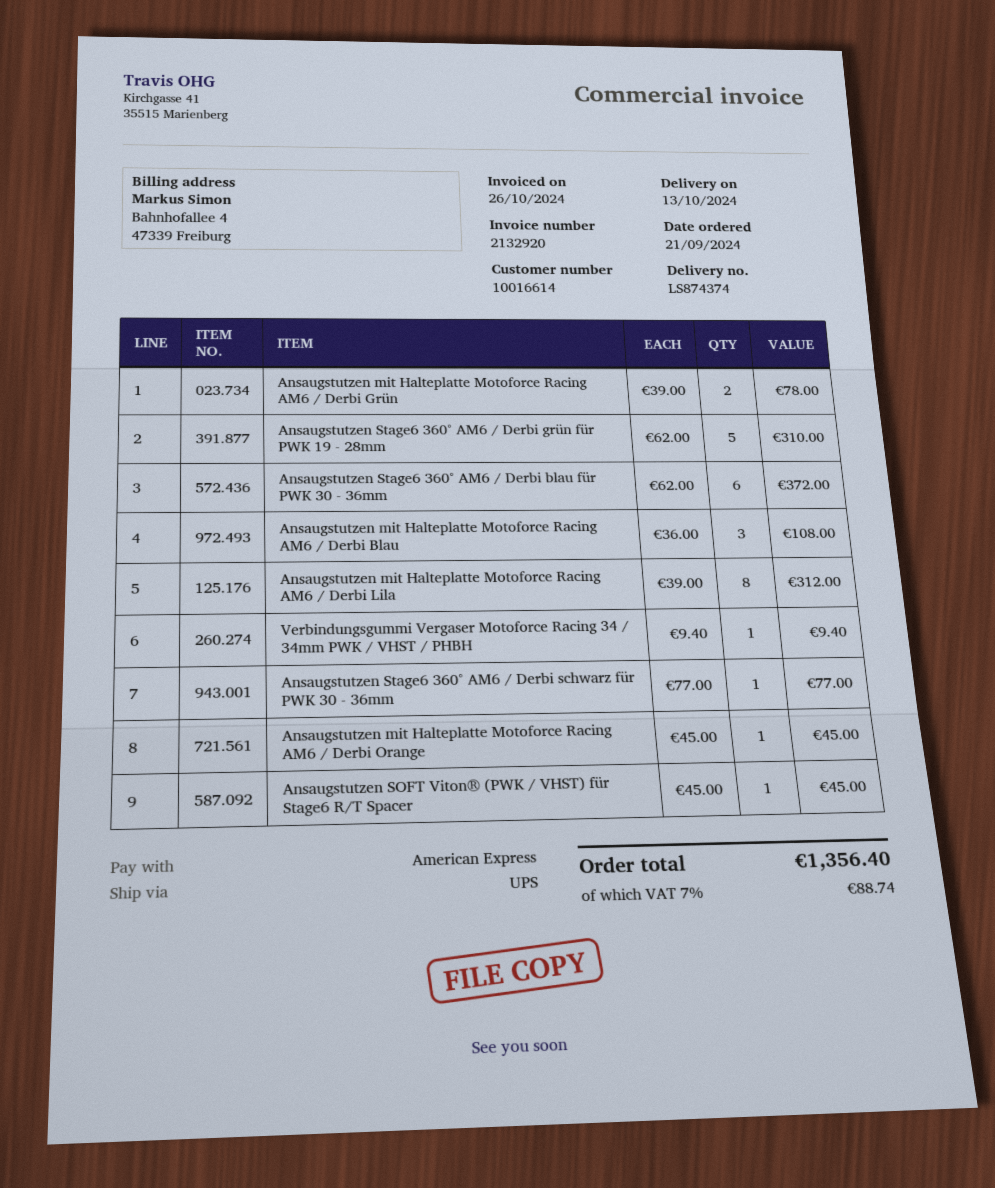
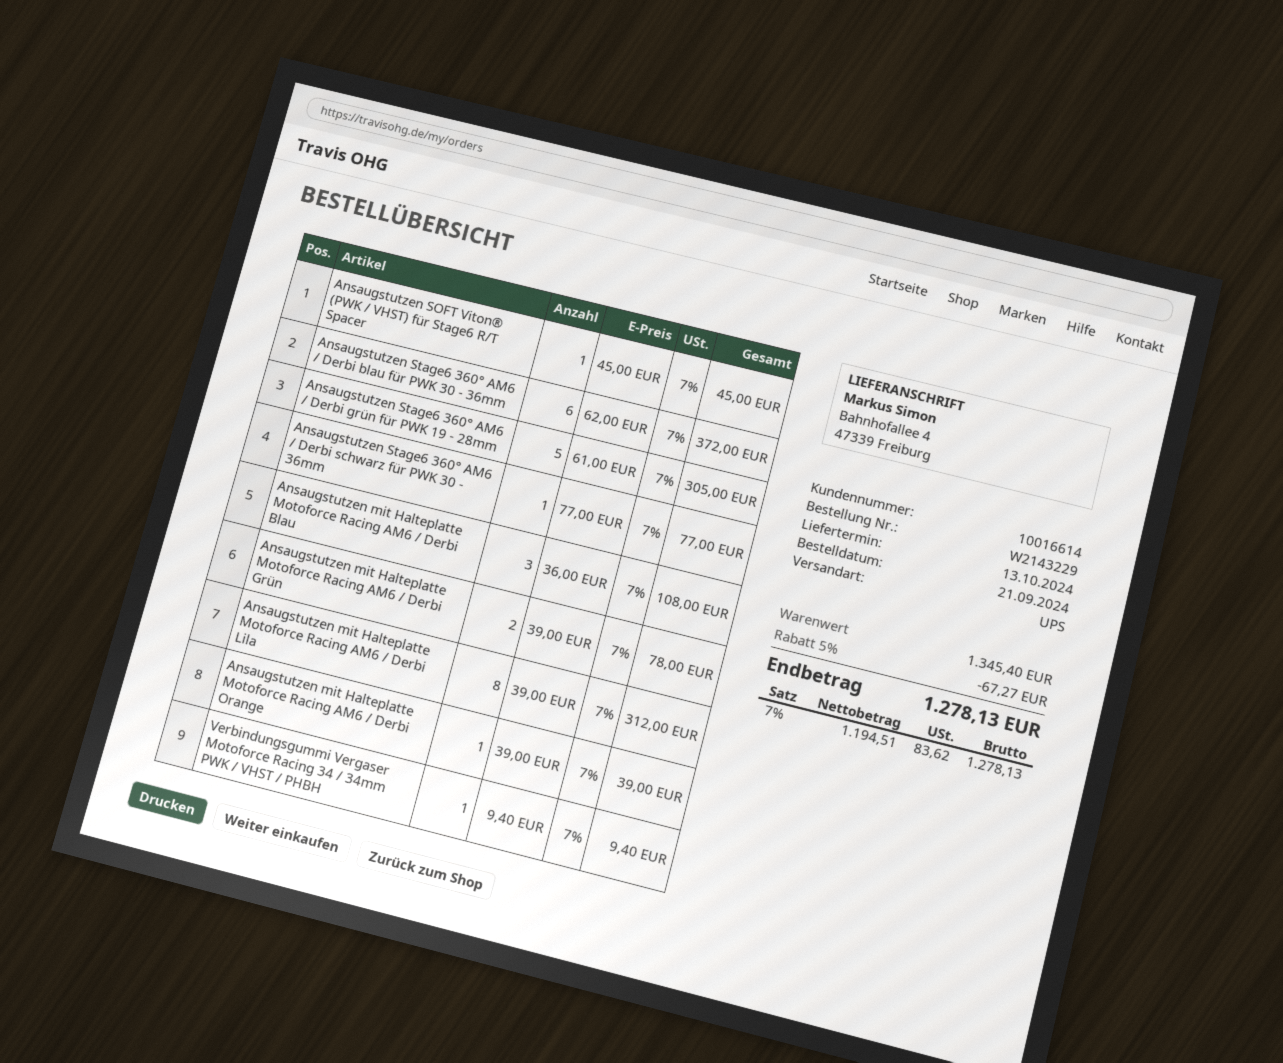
Ansaugstutzen Stage6 360° AM6 / Derbi grün für PWK 19 - 28mm: 5 x 62.00 = 310.00 -> 5 x 61.00 = 305.00
Ansaugstutzen mit Halteplatte Motoforce Racing AM6 / Derbi Orange: 1 x 45.00 = 45.00 -> 1 x 39.00 = 39.00
discount: none -> 5% = 67.27
tax: 7% = 88.74 -> 7% = 83.62
total: 1356.40 -> 1278.13

